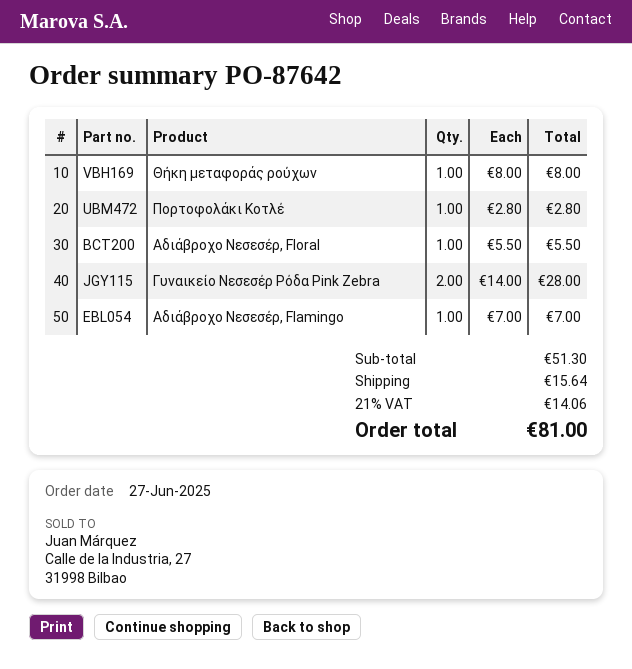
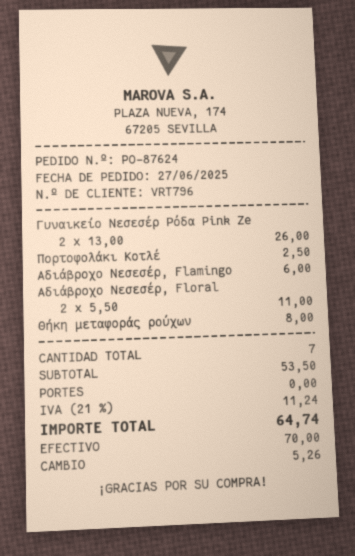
order number: PO-87642 -> PO-87624
Πορτοφολάκι Κοτλέ: 1 x 2.80 = 2.80 -> 1 x 2.50 = 2.50
Αδιάβροχο Νεσεσέρ, Floral: 1 x 5.50 = 5.50 -> 2 x 5.50 = 11.00
Γυναικείο Νεσεσέρ Ρόδα Pink Zebra: 2 x 14.00 = 28.00 -> 2 x 13.00 = 26.00
Αδιάβροχο Νεσεσέρ, Flamingo: 1 x 7.00 = 7.00 -> 1 x 6.00 = 6.00
subtotal: 51.30 -> 53.50
shipping: 15.64 -> 0.00
tax: 21% = 14.06 -> 21% = 11.24
total: 81.00 -> 64.74

